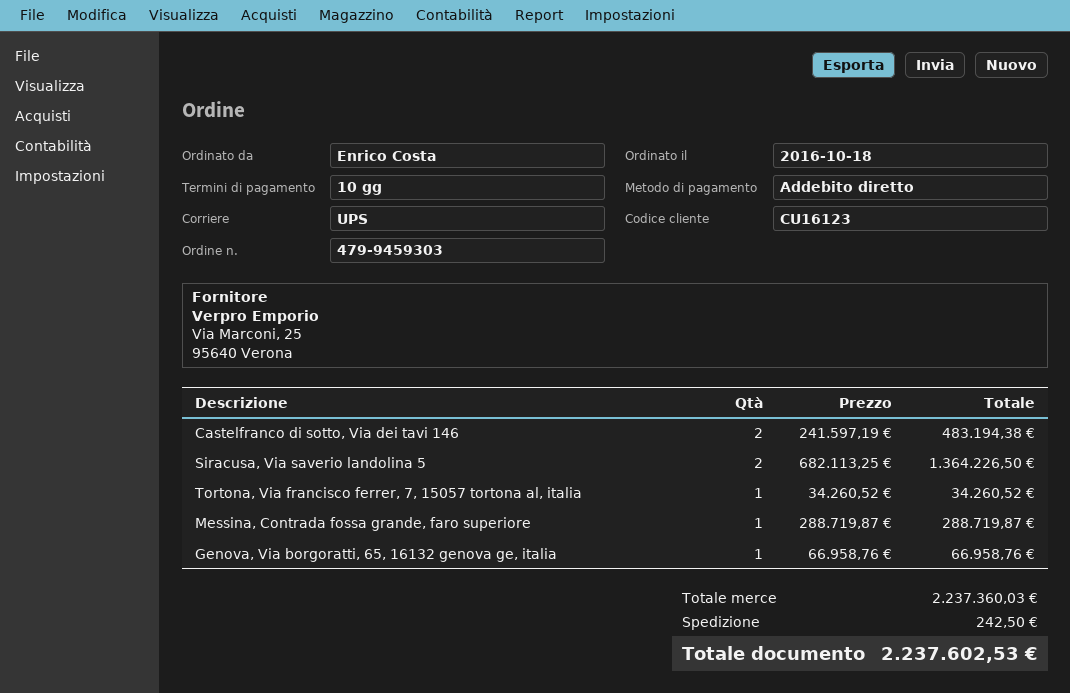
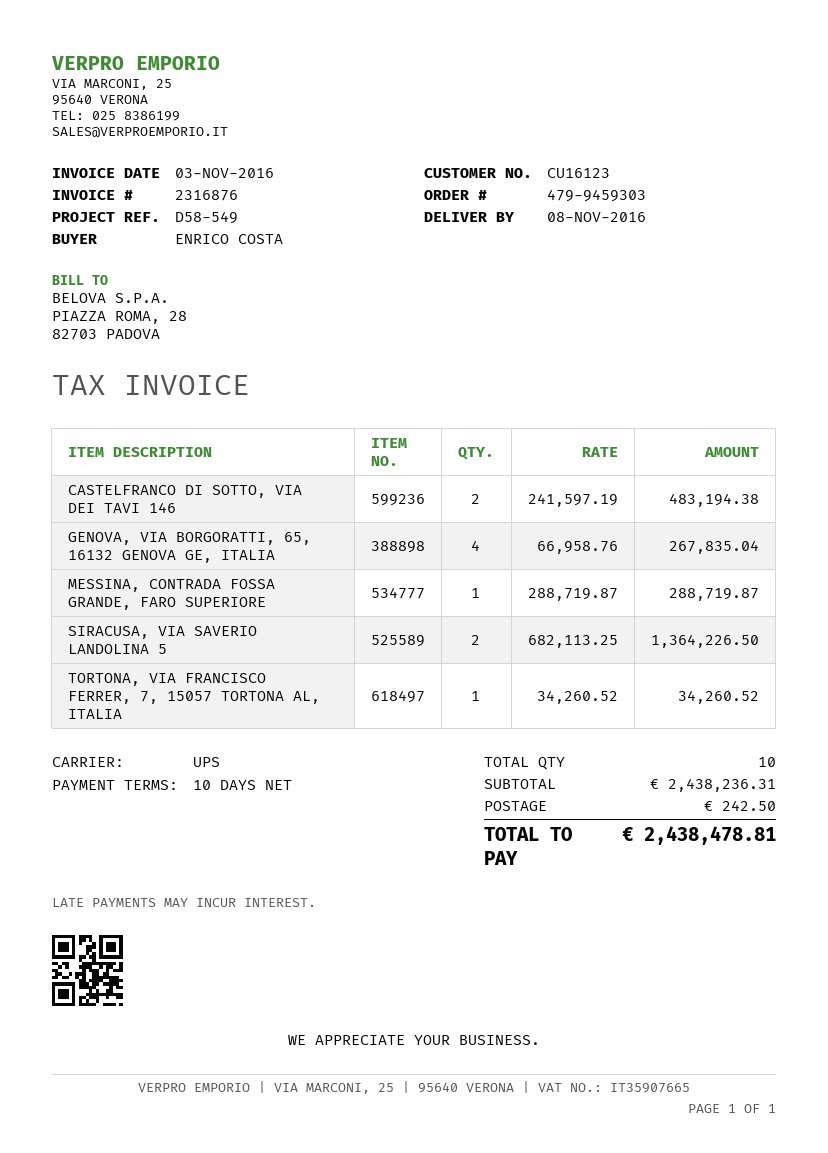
Genova, Via borgoratti, 65, 16132 genova ge, italia: 1 x 66958.76 = 66958.76 -> 4 x 66958.76 = 267835.04
subtotal: 2237360.03 -> 2438236.31
total: 2237602.53 -> 2438478.81

